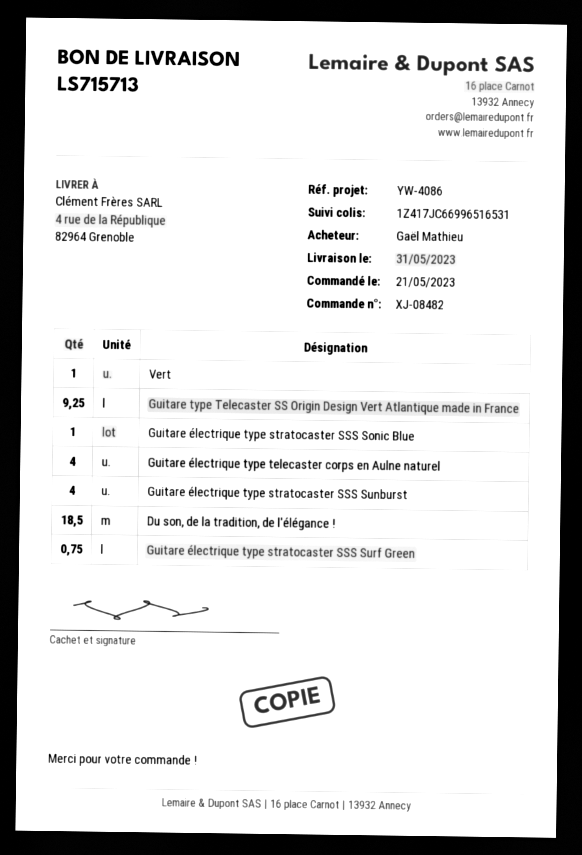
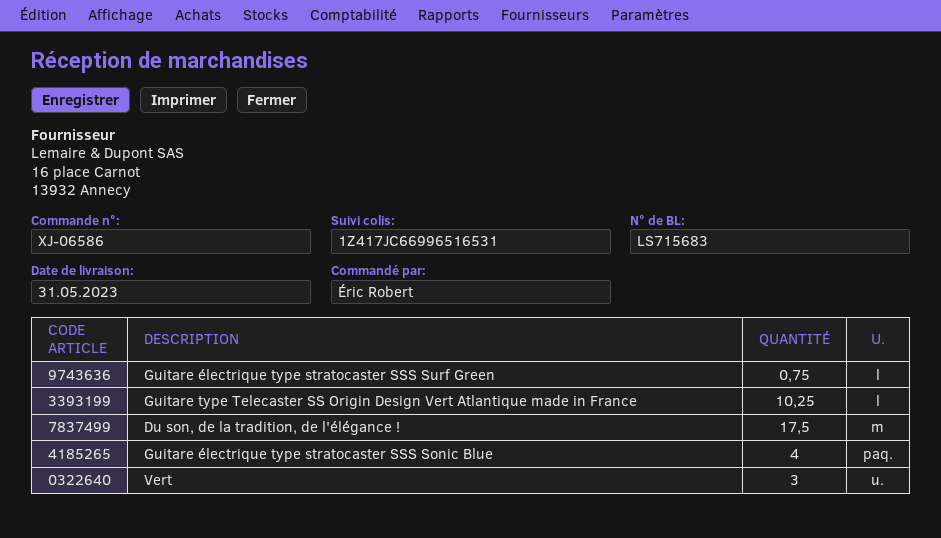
order number: XJ-08482 -> XJ-06586
delivery note number: LS715713 -> LS715683
ordered by: Gaël Mathieu -> Éric Robert
Vert: 1 -> 3
Guitare type Telecaster SS Origin Design Vert Atlantique made in France: 9.25 -> 10.25
Guitare électrique type stratocaster SSS Sonic Blue: 1 -> 4
Guitare électrique type telecaster corps en Aulne naturel: 4 -> none
Guitare électrique type stratocaster SSS Sunburst: 4 -> none
Du son, de la tradition, de l'élégance !: 18.5 -> 17.5

